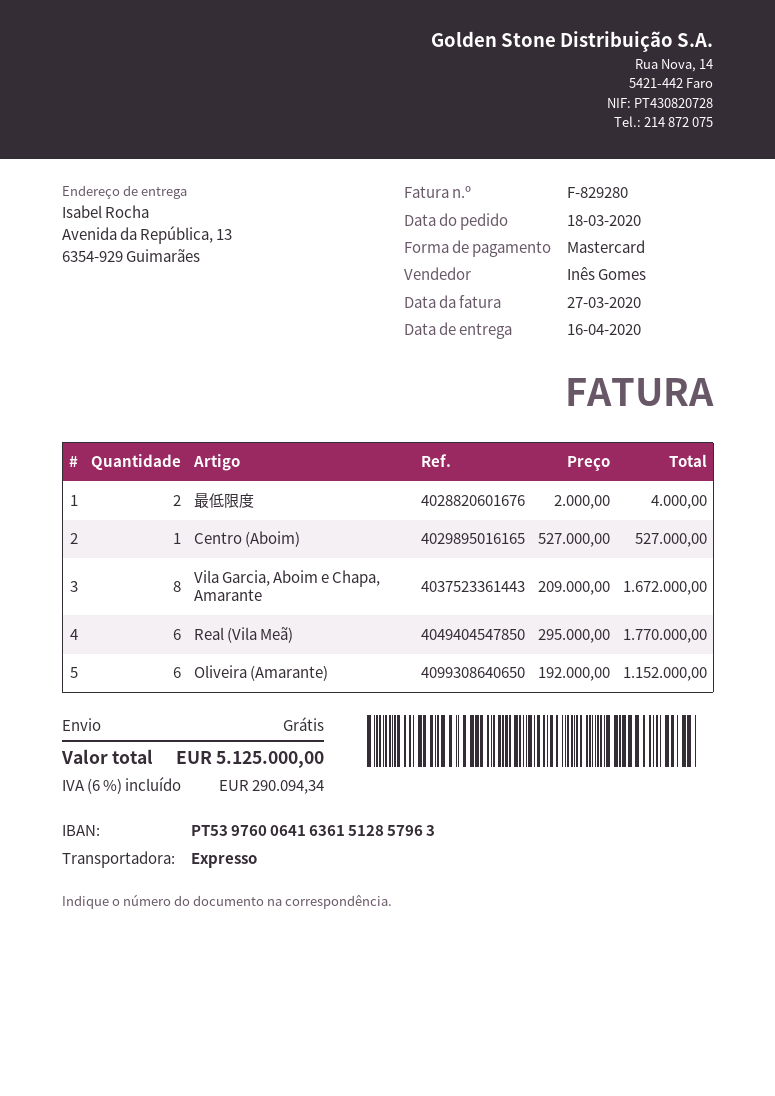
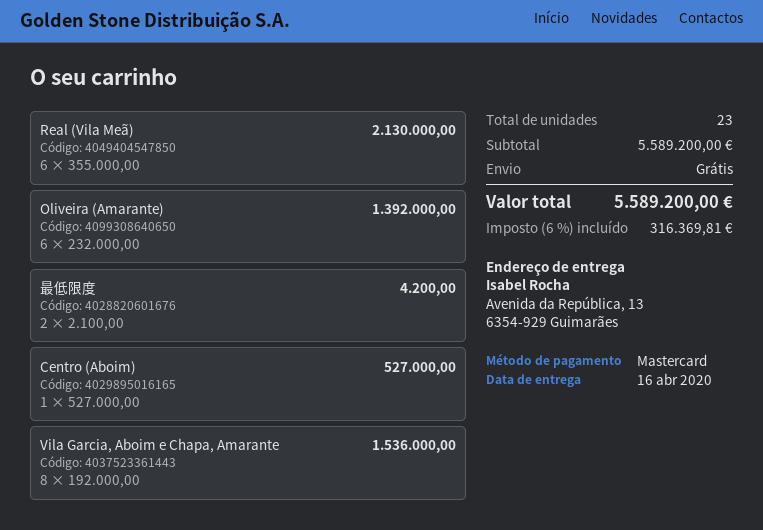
最低限度: 2 x 2000.00 = 4000.00 -> 2 x 2100.00 = 4200.00
Vila Garcia, Aboim e Chapa, Amarante: 8 x 209000.00 = 1672000.00 -> 8 x 192000.00 = 1536000.00
Real (Vila Meã): 6 x 295000.00 = 1770000.00 -> 6 x 355000.00 = 2130000.00
Oliveira (Amarante): 6 x 192000.00 = 1152000.00 -> 6 x 232000.00 = 1392000.00
tax: 6% = 290094.34 -> 6% = 316369.81
total: 5125000.00 -> 5589200.00

